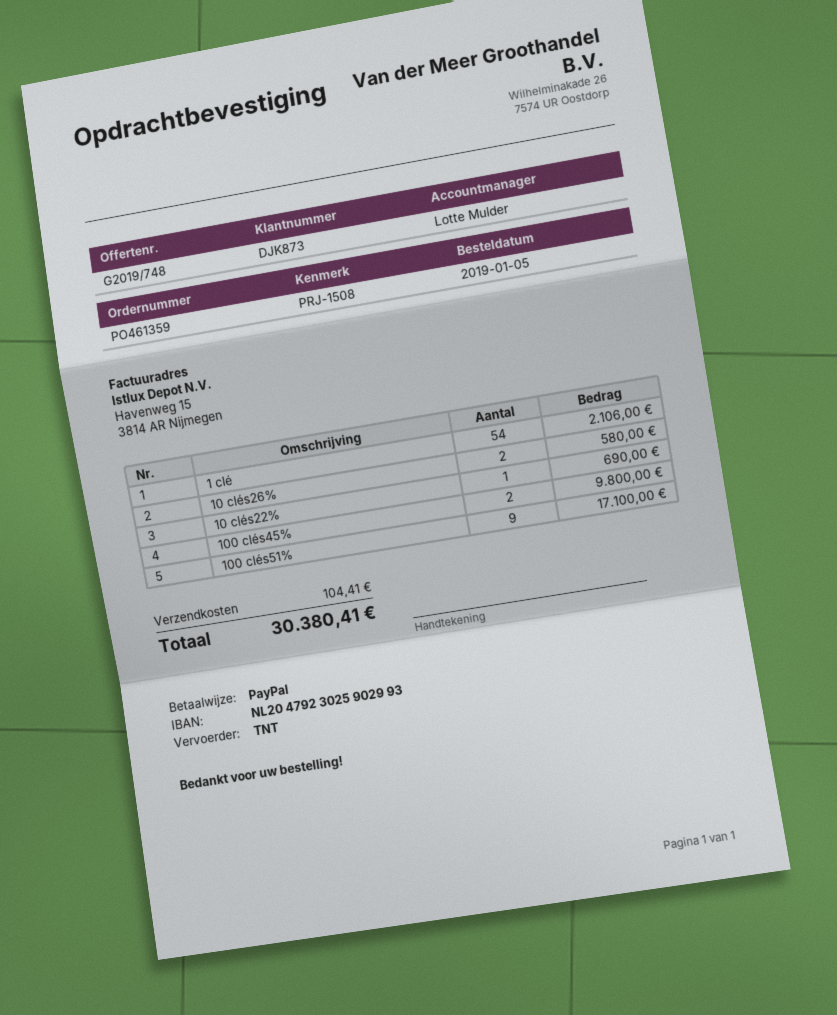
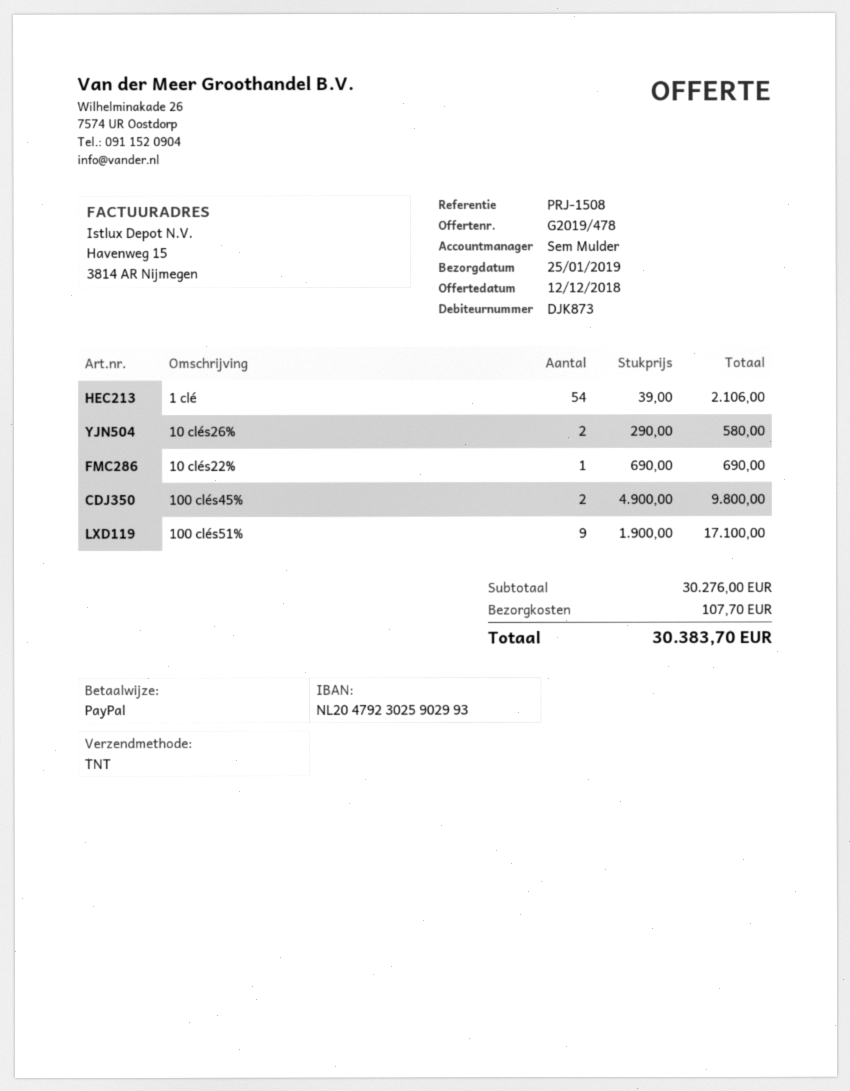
quote number: G2019/748 -> G2019/478
sales rep: Lotte Mulder -> Sem Mulder
shipping: 104.41 -> 107.70
total: 30380.41 -> 30383.70

